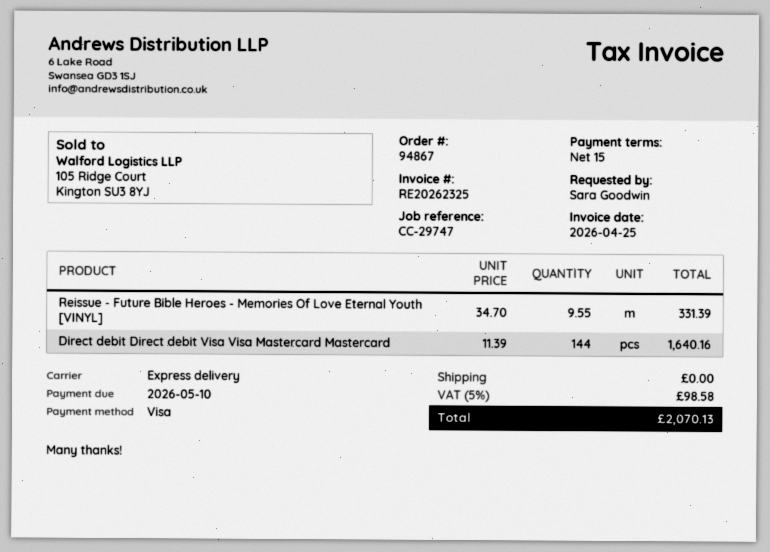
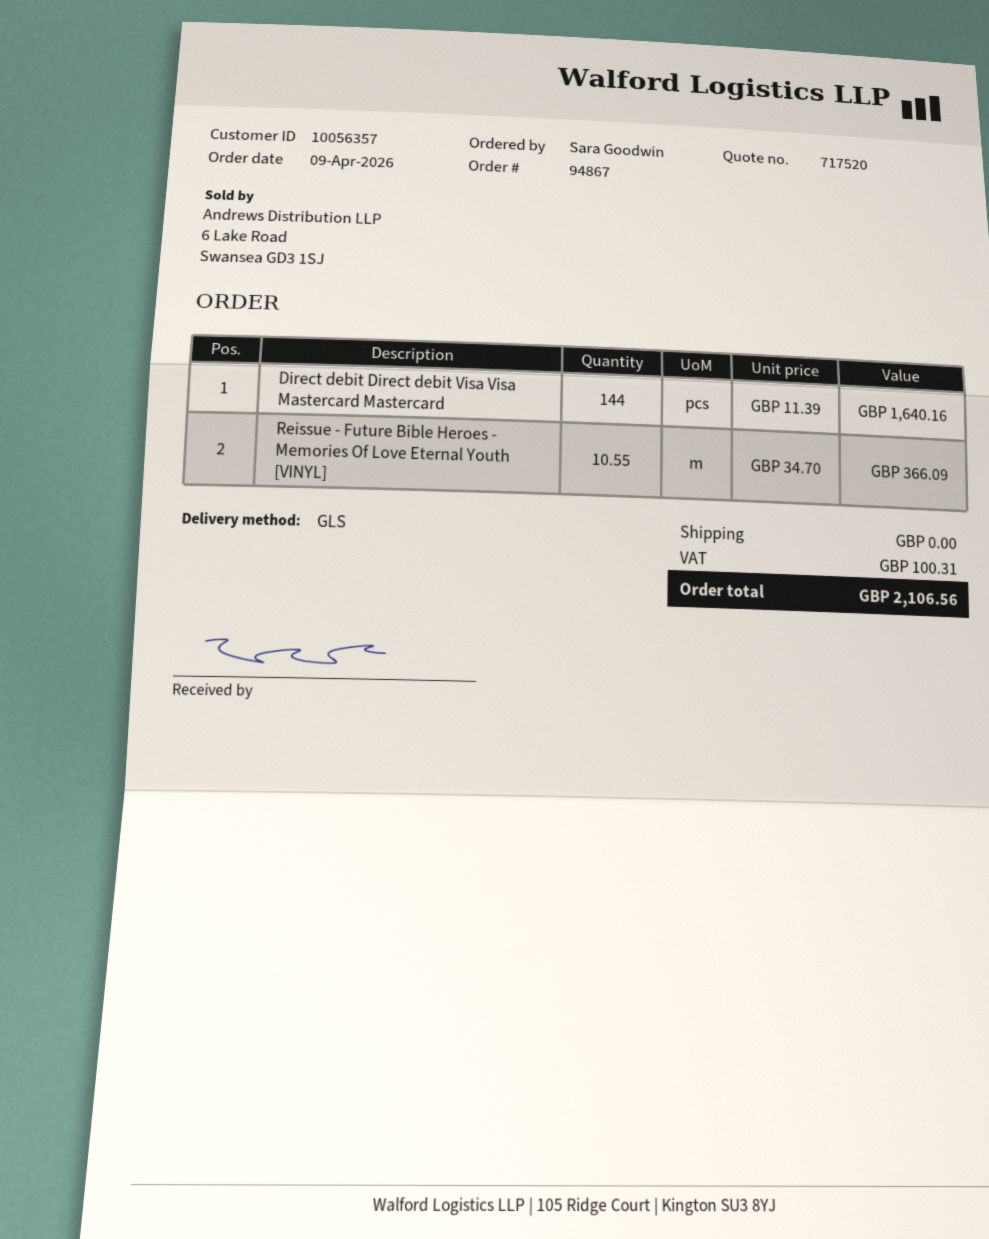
shipping method: express -> GLS
Reissue - Future Bible Heroes - Memories Of Love Eternal Youth [VINYL]: 9.55 x 34.70 = 331.39 -> 10.55 x 34.70 = 366.09
tax: 98.58 -> 100.31
total: 2070.13 -> 2106.56

